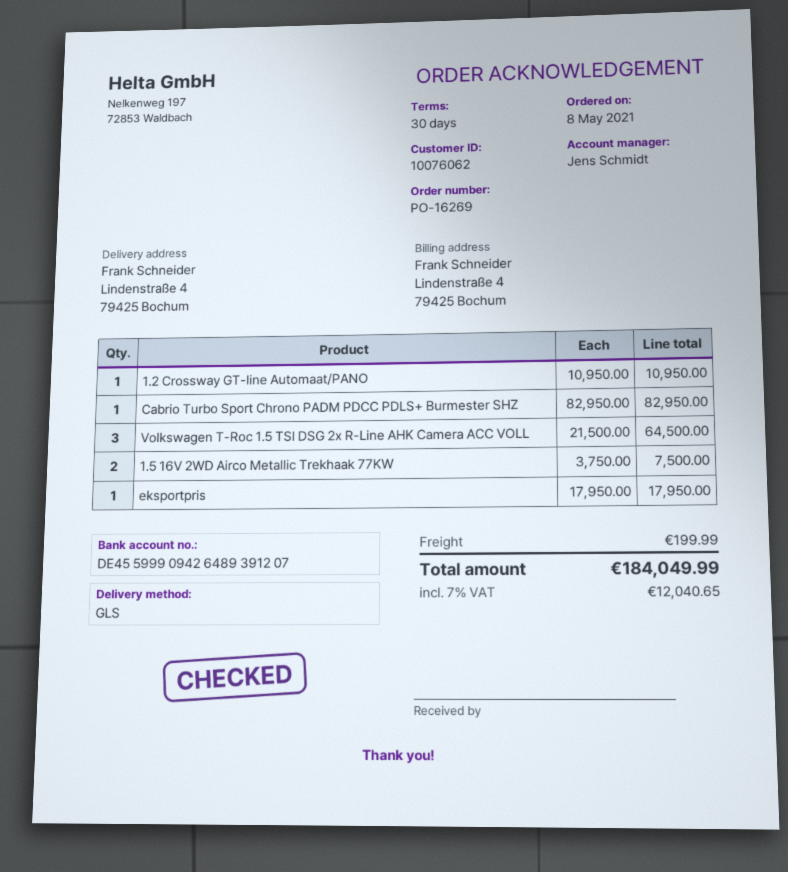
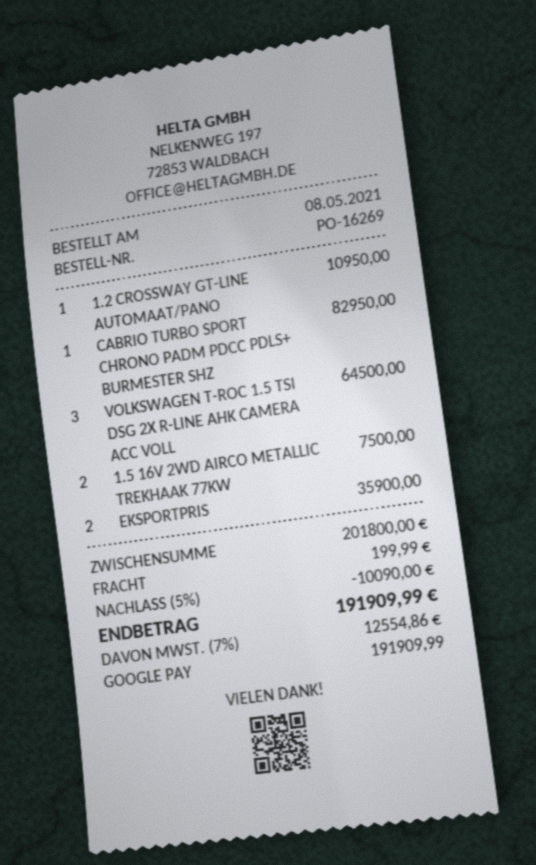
eksportpris: 1 for 17950.00 -> 2 for 35900.00
discount: none -> 5% = 10090.00
tax: 7% = 12040.65 -> 7% = 12554.86
total: 184049.99 -> 191909.99

